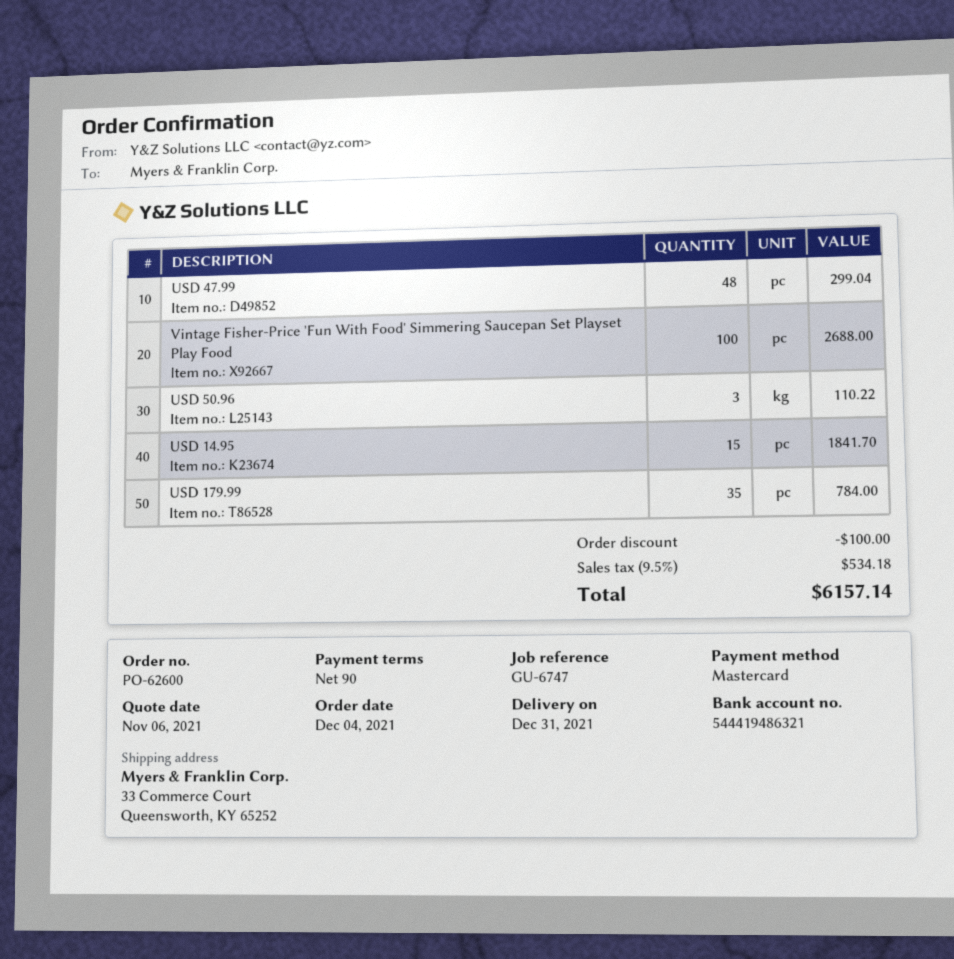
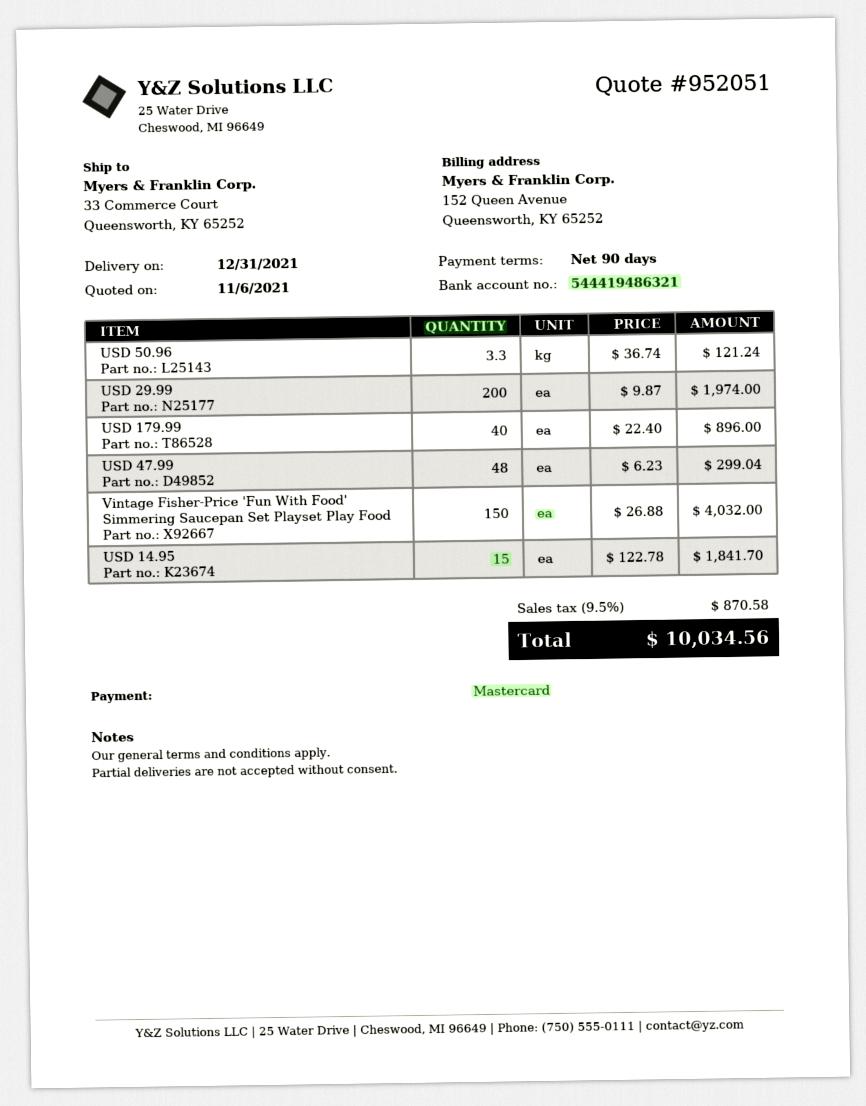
Vintage Fisher-Price 'Fun With Food' Simmering Saucepan Set Playset Play Food: 100 for 2688.00 -> 150 for 4032.00
USD 50.96: 3 for 110.22 -> 3.3 for 121.24
USD 179.99: 35 for 784.00 -> 40 for 896.00
USD 29.99: none -> 200 for 1974.00
discount: 100.00 -> none
tax: 9.5% = 534.18 -> 9.5% = 870.58
total: 6157.14 -> 10034.56

